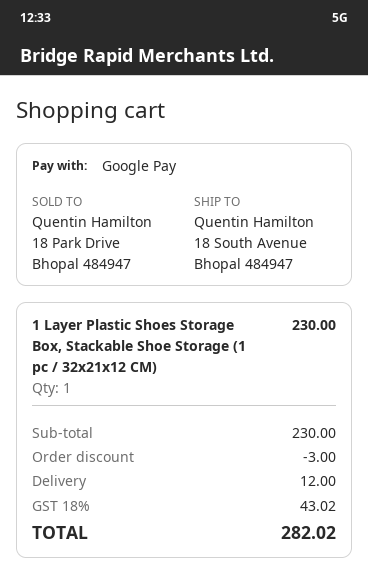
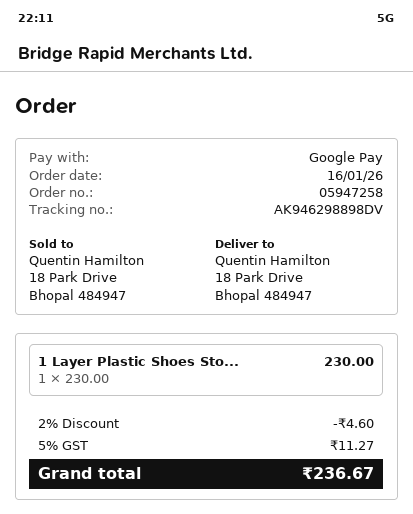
ship to: 18 South Avenue, Bhopal 484947 -> 18 Park Drive, Bhopal 484947
discount: 3.00 -> 4.60
shipping: 12.00 -> none
tax: 18% = 43.02 -> 5% = 11.27
total: 282.02 -> 236.67

